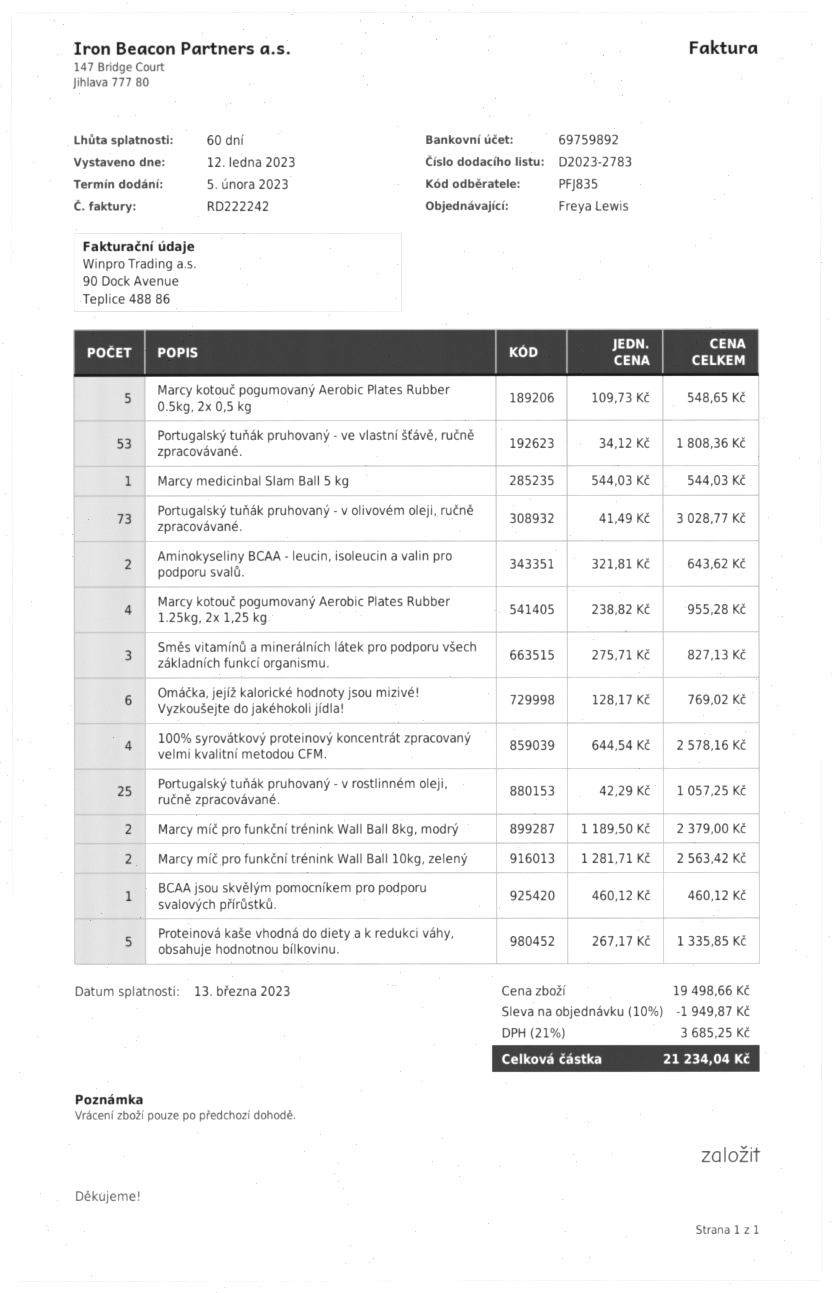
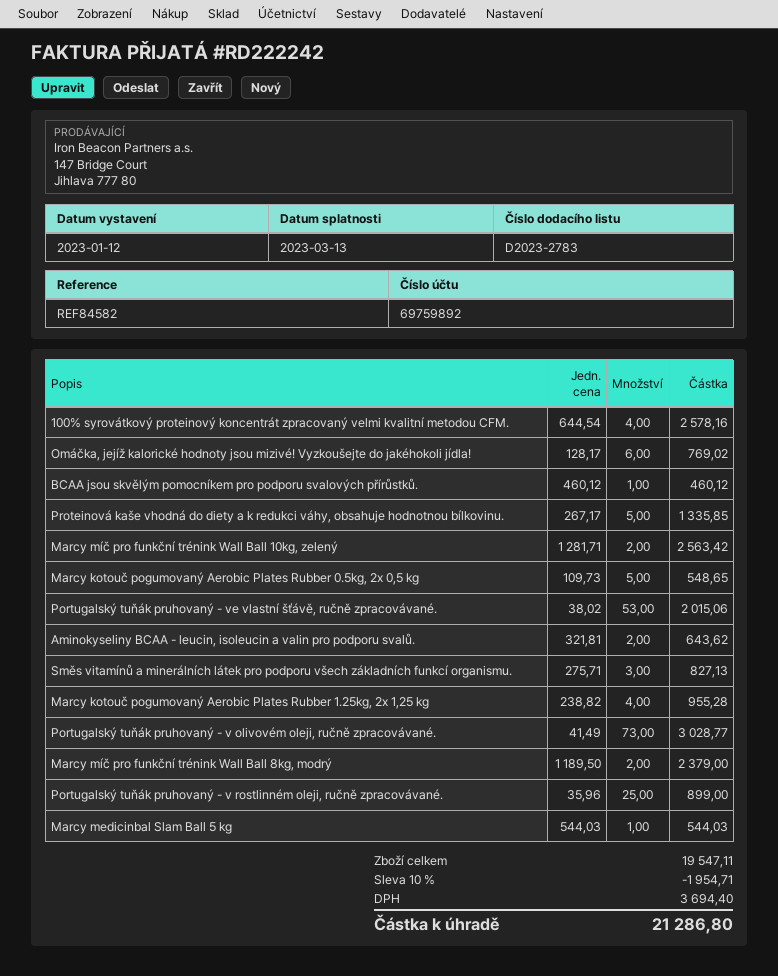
Portugalský tuňák pruhovaný - ve vlastní šťávě, ručně zpracovávané.: 53 x 34.12 = 1808.36 -> 53 x 38.02 = 2015.06
Portugalský tuňák pruhovaný - v rostlinném oleji, ručně zpracovávané.: 25 x 42.29 = 1057.25 -> 25 x 35.96 = 899.00
subtotal: 19498.66 -> 19547.11
discount: 10% = 1949.87 -> 10% = 1954.71
tax: 3685.25 -> 3694.40
total: 21234.04 -> 21286.80

